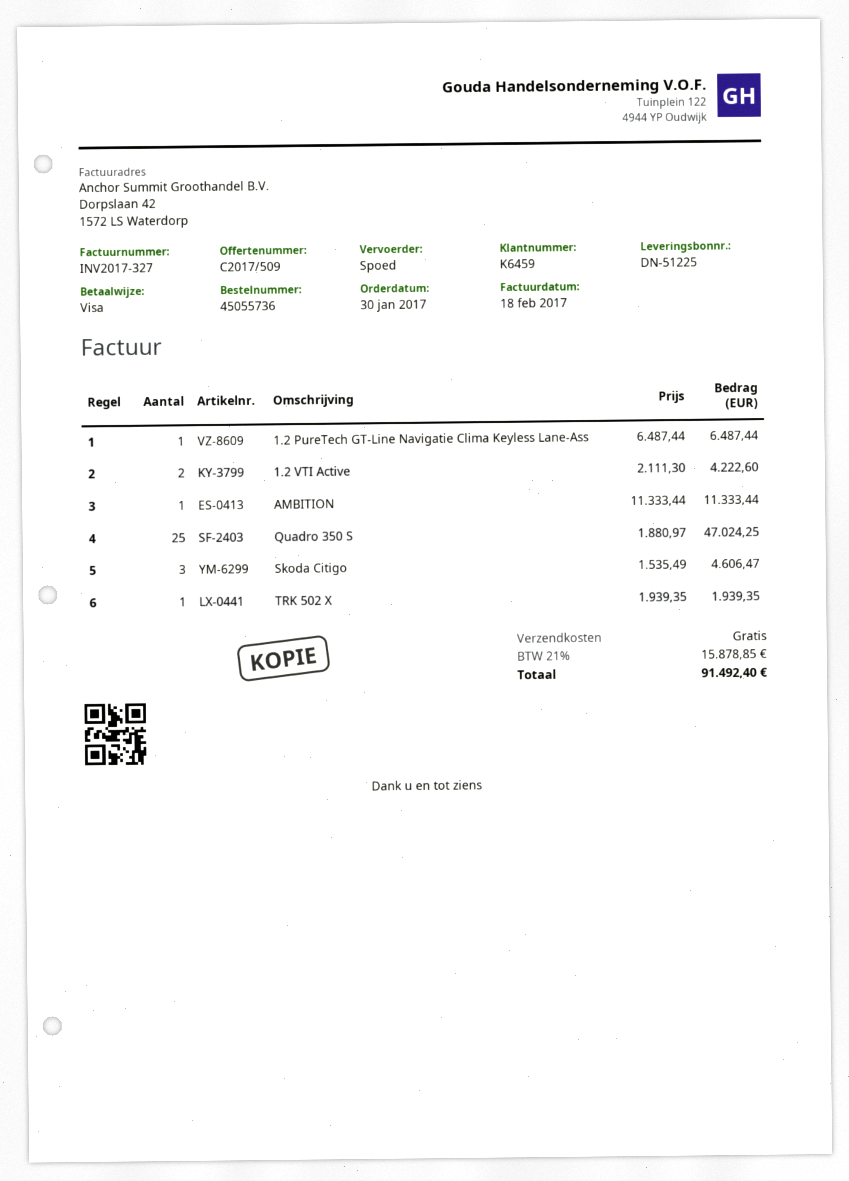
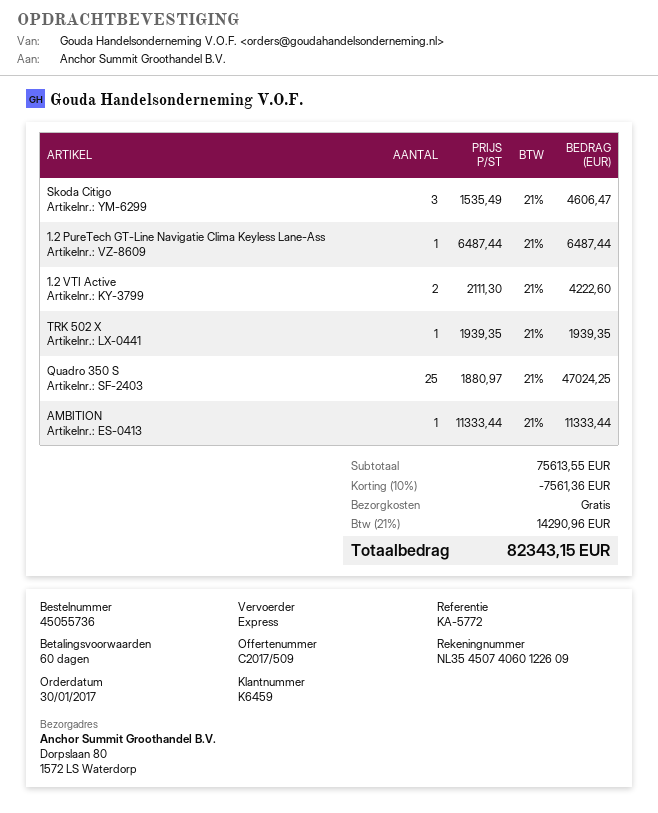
discount: none -> 10% = 7561.36
tax: 21% = 15878.85 -> 21% = 14290.96
total: 91492.40 -> 82343.15

